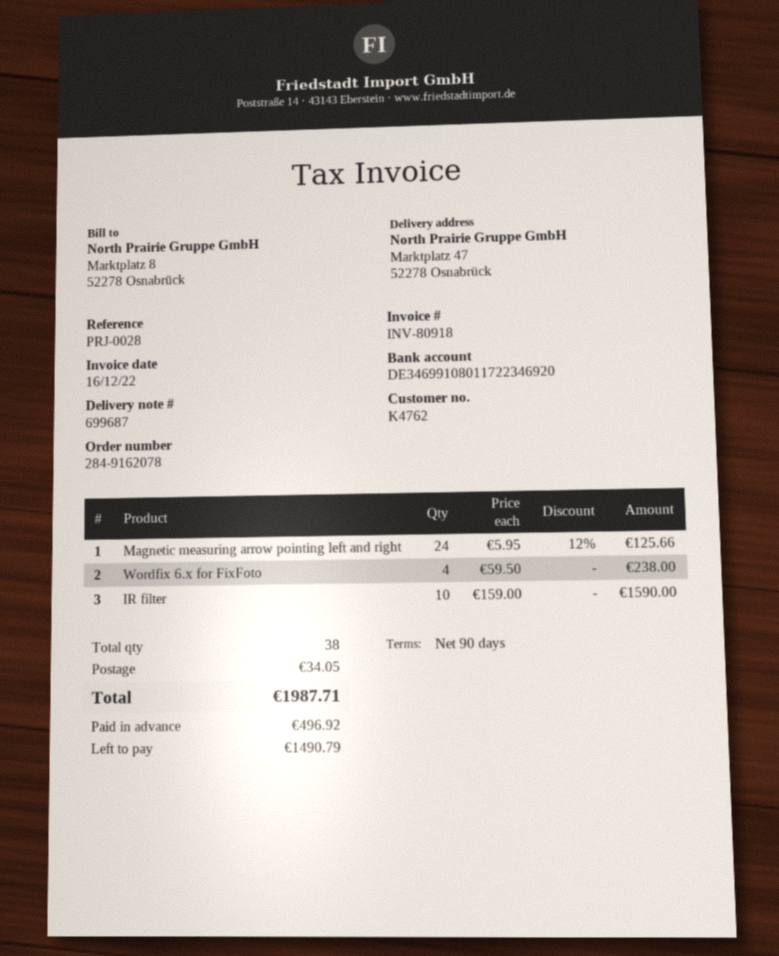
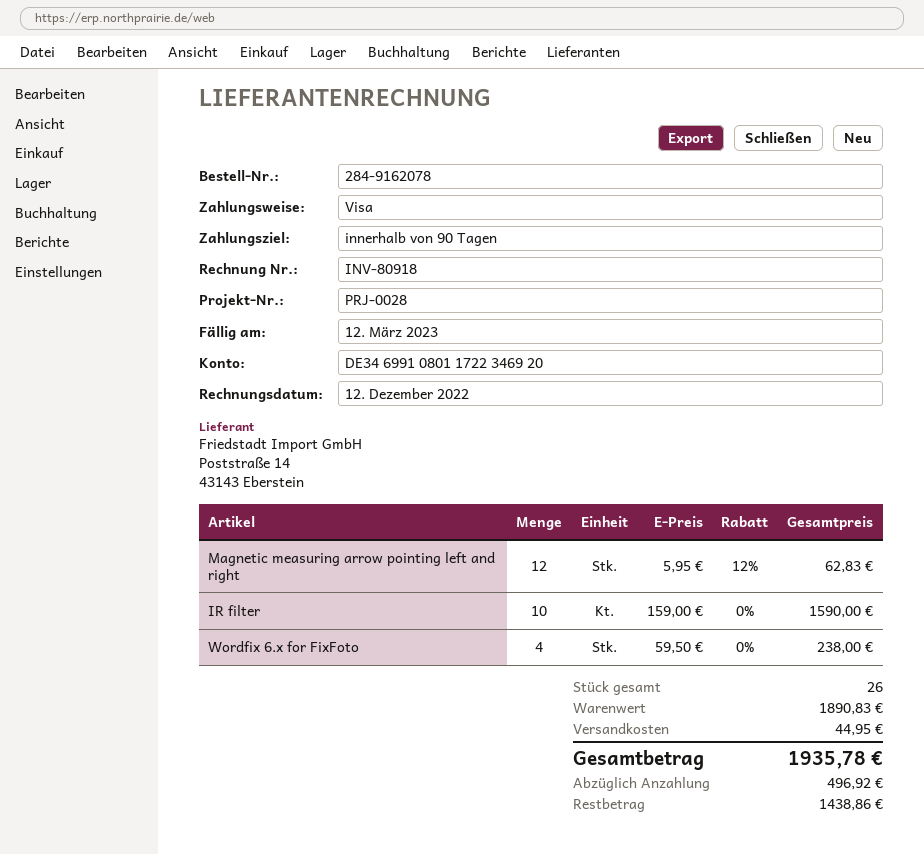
invoice date: 2022-12-16 -> 2022-12-12
Magnetic measuring arrow pointing left and right: 24 x 5.95 - 12% = 125.66 -> 12 x 5.95 - 12% = 62.83
total quantity: 38 -> 26
shipping: 34.05 -> 44.95
total: 1987.71 -> 1935.78
balance: 1490.79 -> 1438.86

